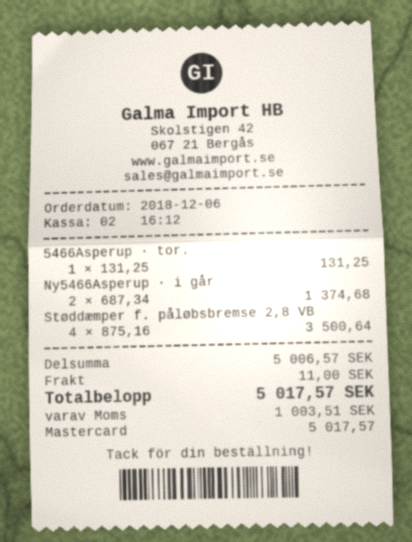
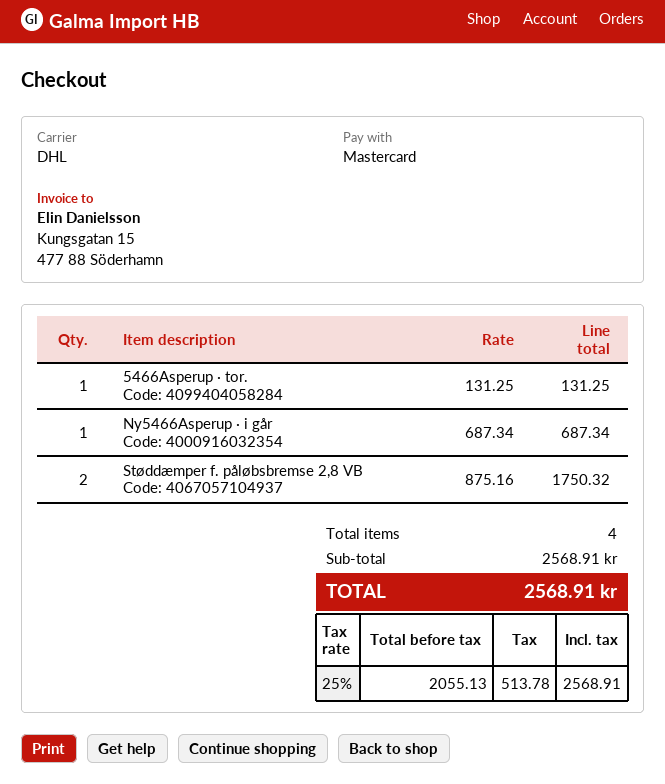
Ny5466Asperup · i går: 2 x 687.34 = 1374.68 -> 1 x 687.34 = 687.34
Støddæmper f. påløbsbremse 2,8 VB: 4 x 875.16 = 3500.64 -> 2 x 875.16 = 1750.32
subtotal: 5006.57 -> 2568.91
shipping: 11.00 -> none
tax: 1003.51 -> 513.78
total: 5017.57 -> 2568.91

